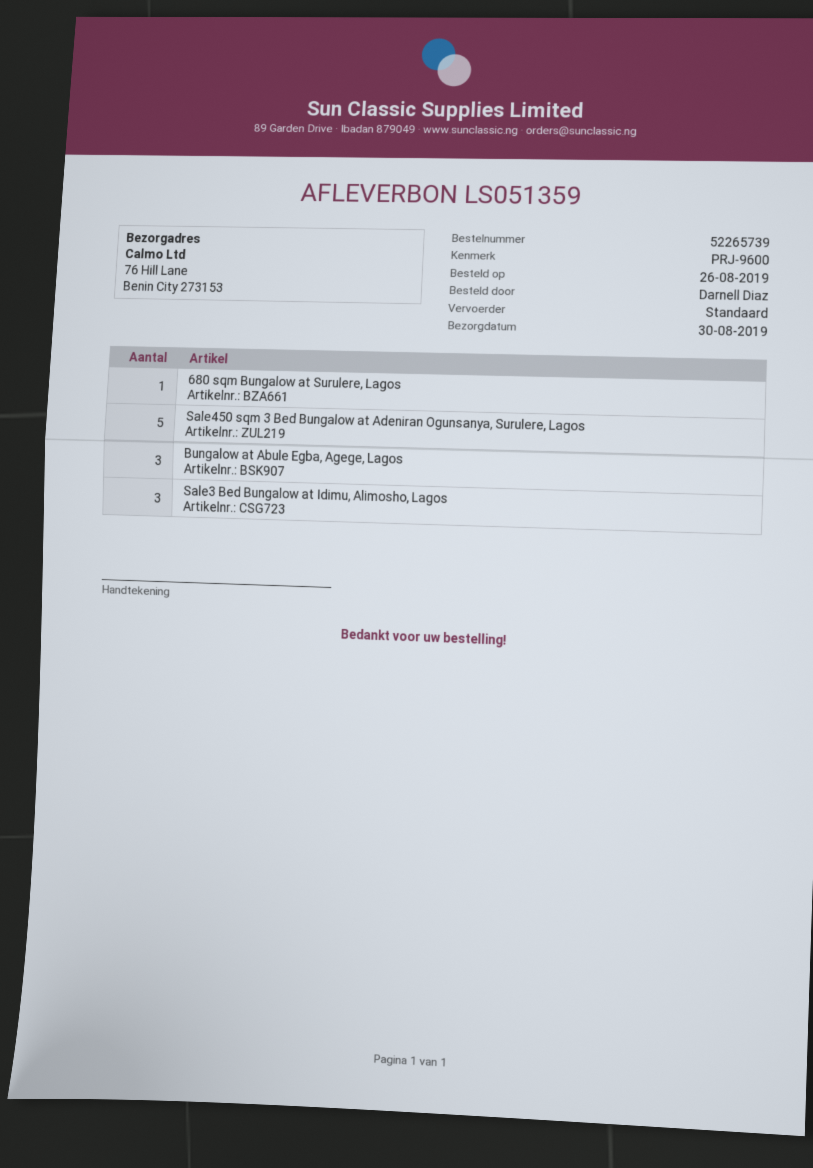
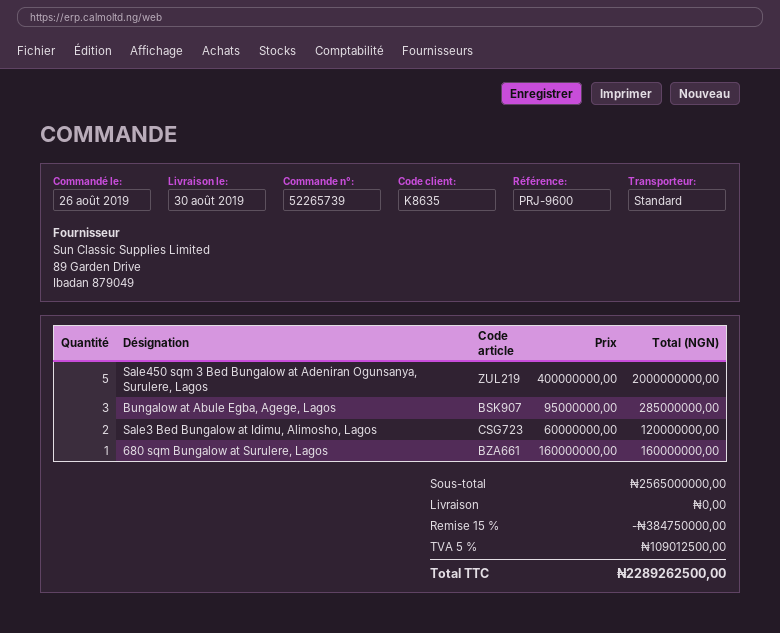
Sale3 Bed Bungalow at Idimu, Alimosho, Lagos: 3 -> 2

